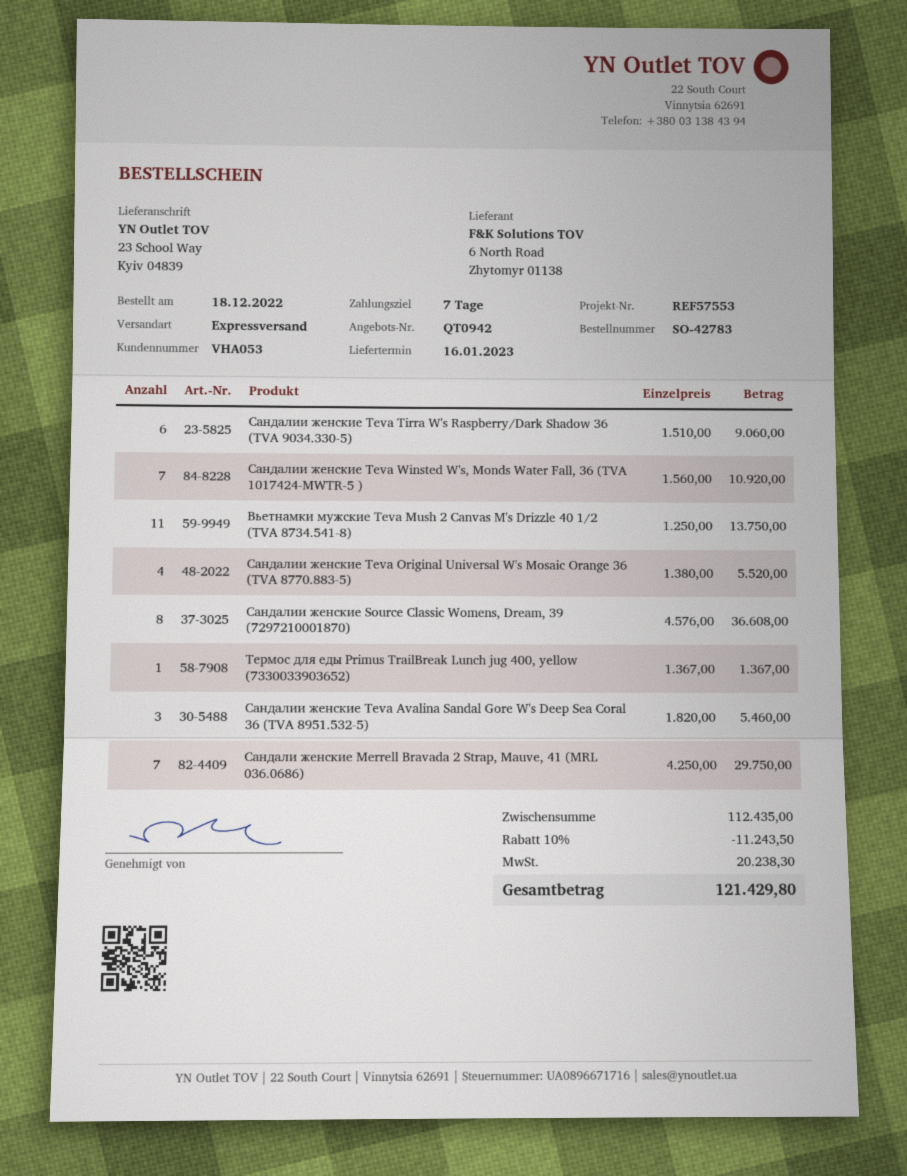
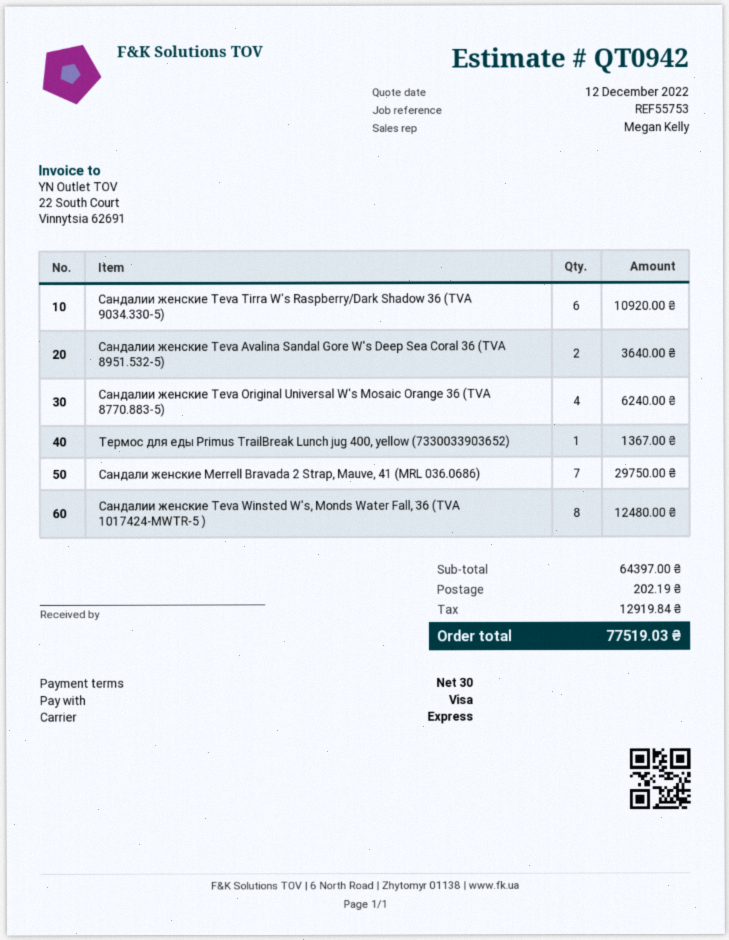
payment terms: 7 days -> 30 days
reference: REF57553 -> REF55753
Сандалии женские Teva Tirra W's Raspberry/Dark Shadow 36 (TVA 9034.330-5): 6 for 9060.00 -> 6 for 10920.00
Сандалии женские Teva Winsted W's, Monds Water Fall, 36 (TVA 1017424-MWTR-5 ): 7 for 10920.00 -> 8 for 12480.00
Вьетнамки мужские Teva Mush 2 Canvas M's Drizzle 40 1/2 (TVA 8734.541-8): 11 for 13750.00 -> none
Сандалии женские Teva Original Universal W's Mosaic Orange 36 (TVA 8770.883-5): 4 for 5520.00 -> 4 for 6240.00
Сандалии женские Source Classic Womens, Dream, 39 (7297210001870): 8 for 36608.00 -> none
Сандалии женские Teva Avalina Sandal Gore W's Deep Sea Coral 36 (TVA 8951.532-5): 3 for 5460.00 -> 2 for 3640.00
subtotal: 112435.00 -> 64397.00
discount: 10% = 11243.50 -> none
shipping: none -> 202.19
tax: 20238.30 -> 12919.84
total: 121429.80 -> 77519.03

